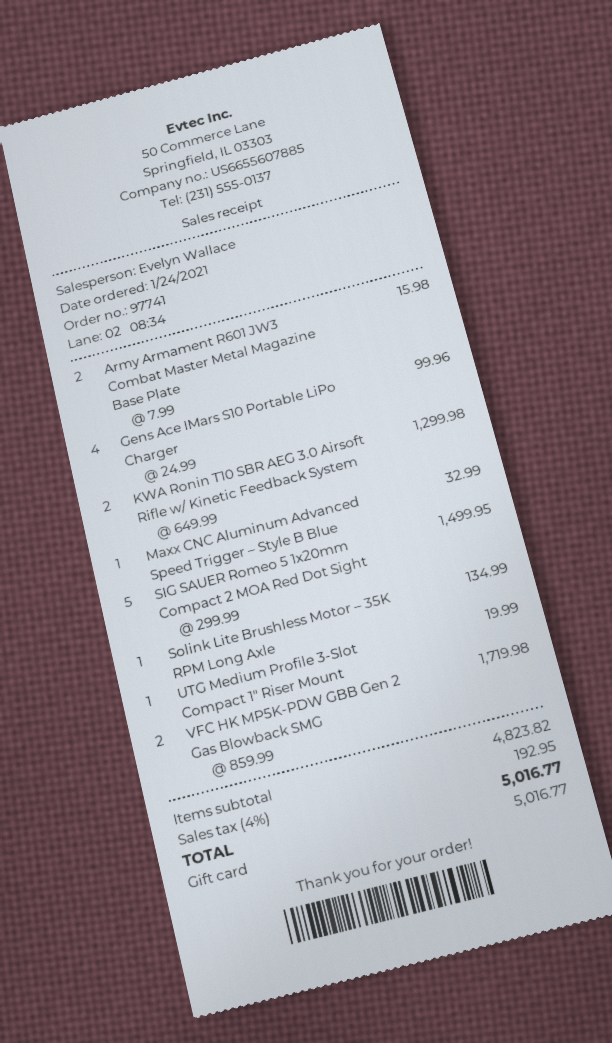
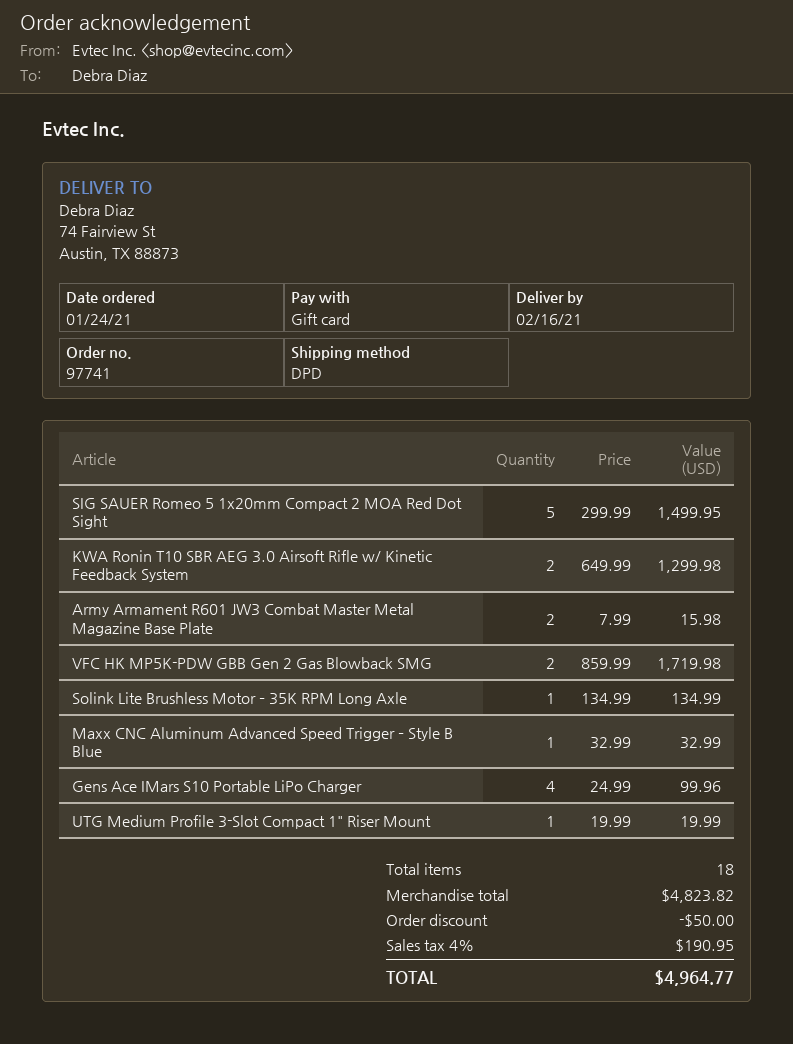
discount: none -> 50.00
tax: 4% = 192.95 -> 4% = 190.95
total: 5016.77 -> 4964.77

